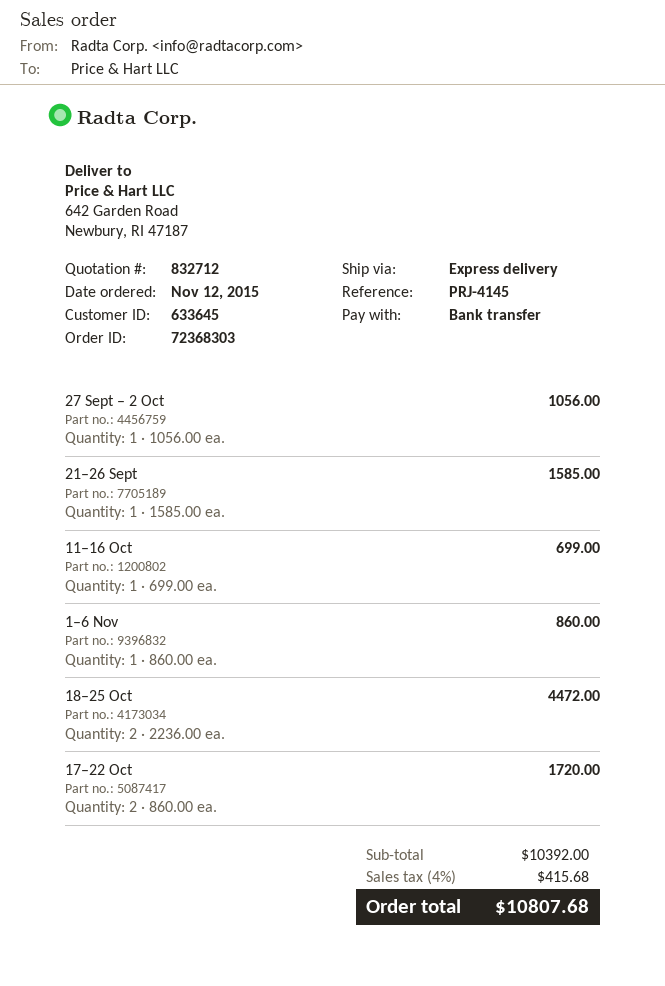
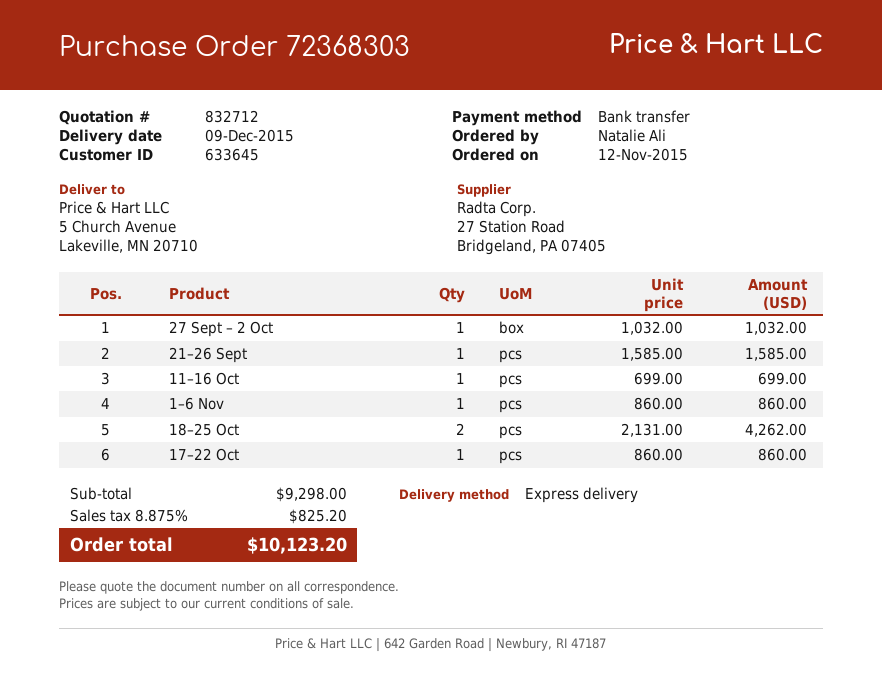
ship to: 642 Garden Road, Newbury, RI 47187 -> 5 Church Avenue, Lakeville, MN 20710
27 Sept – 2 Oct: 1 x 1056.00 = 1056.00 -> 1 x 1032.00 = 1032.00
18–25 Oct: 2 x 2236.00 = 4472.00 -> 2 x 2131.00 = 4262.00
17–22 Oct: 2 x 860.00 = 1720.00 -> 1 x 860.00 = 860.00
subtotal: 10392.00 -> 9298.00
tax: 4% = 415.68 -> 8.875% = 825.20
total: 10807.68 -> 10123.20

